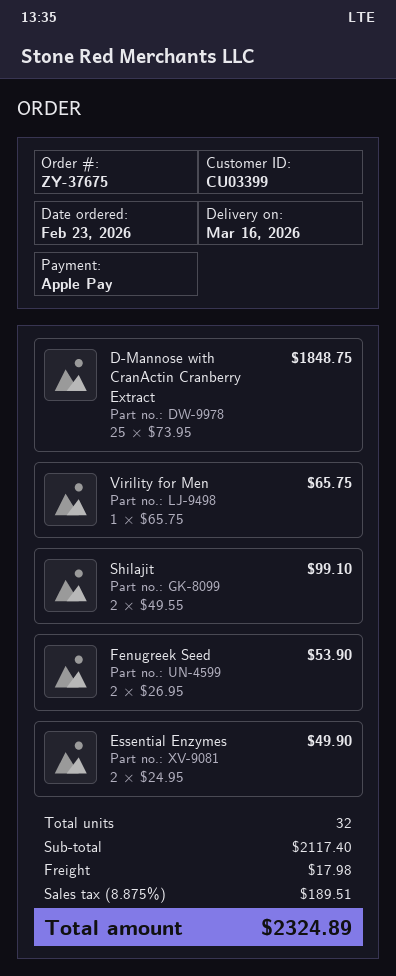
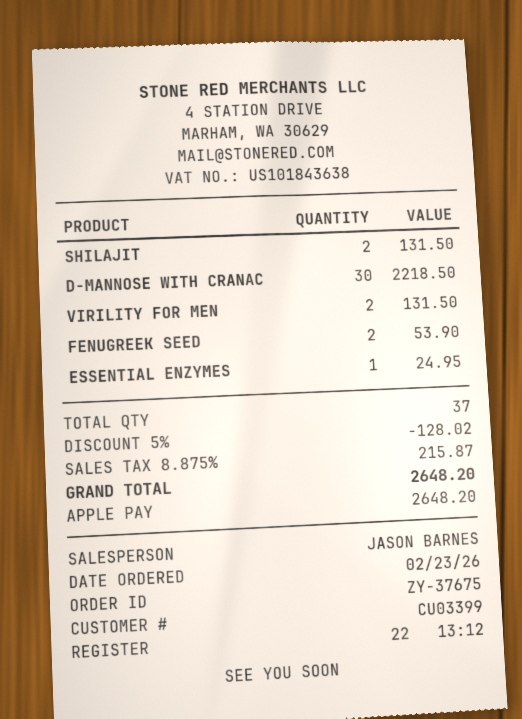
D-Mannose with CranActin Cranberry Extract: 25 for 1848.75 -> 30 for 2218.50
Virility for Men: 1 for 65.75 -> 2 for 131.50
Shilajit: 2 for 99.10 -> 2 for 131.50
Essential Enzymes: 2 for 49.90 -> 1 for 24.95
total quantity: 32 -> 37
discount: none -> 5% = 128.02
shipping: 17.98 -> none
tax: 8.875% = 189.51 -> 8.875% = 215.87
total: 2324.89 -> 2648.20

